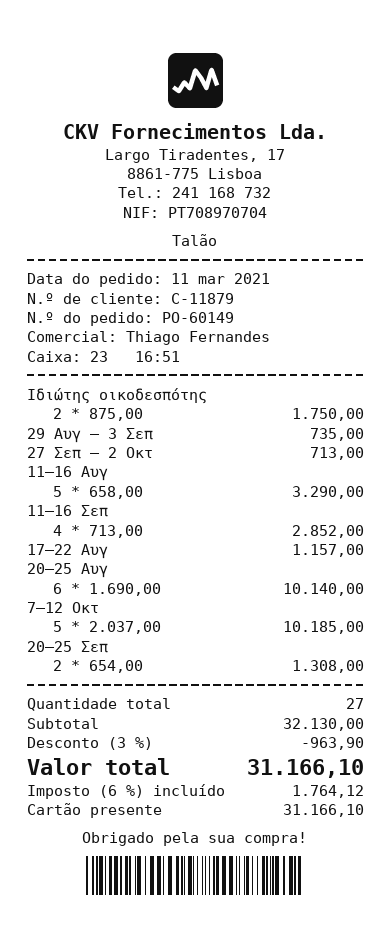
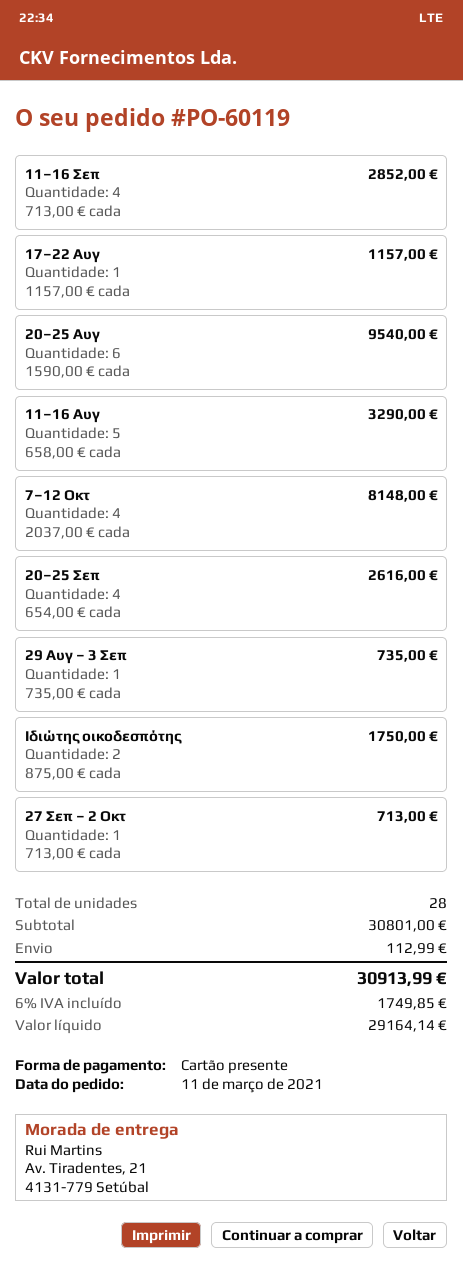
order number: PO-60149 -> PO-60119
20–25 Αυγ: 6 x 1690.00 = 10140.00 -> 6 x 1590.00 = 9540.00
7–12 Οκτ: 5 x 2037.00 = 10185.00 -> 4 x 2037.00 = 8148.00
20–25 Σεπ: 2 x 654.00 = 1308.00 -> 4 x 654.00 = 2616.00
total quantity: 27 -> 28
subtotal: 32130.00 -> 30801.00
discount: 3% = 963.90 -> none
shipping: none -> 112.99
tax: 6% = 1764.12 -> 6% = 1749.85
total: 31166.10 -> 30913.99

